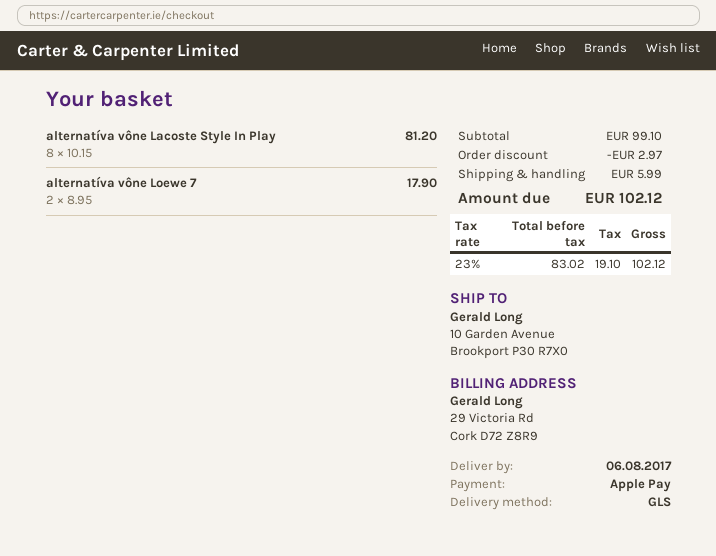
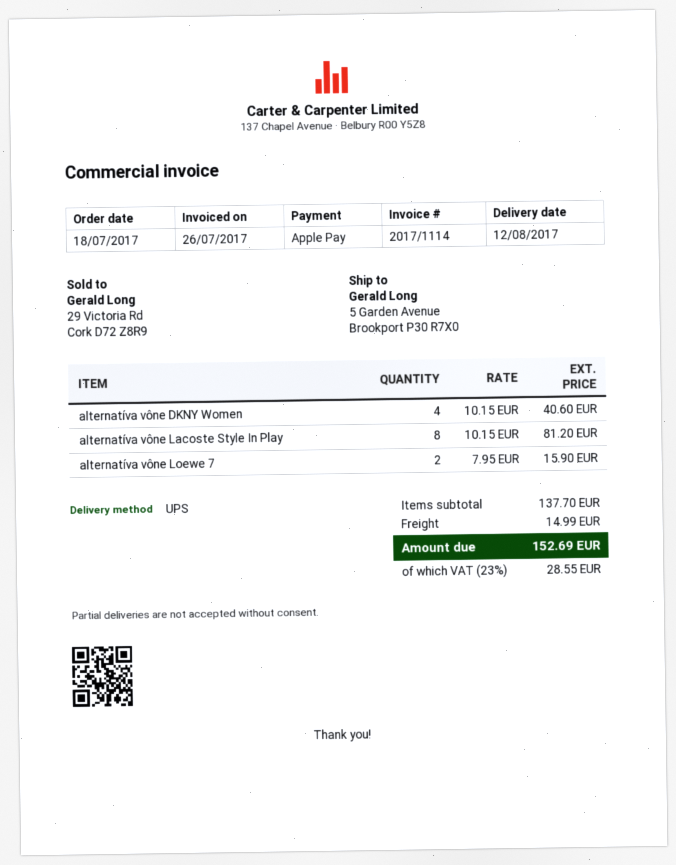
delivery date: 2017-08-06 -> 2017-08-12
shipping method: GLS -> UPS
ship to: 10 Garden Avenue, Brookport P30 R7X0 -> 5 Garden Avenue, Brookport P30 R7X0
alternatíva vône Loewe 7: 2 x 8.95 = 17.90 -> 2 x 7.95 = 15.90
alternatíva vône DKNY Women: none -> 4 x 10.15 = 40.60
subtotal: 99.10 -> 137.70
discount: 2.97 -> none
shipping: 5.99 -> 14.99
tax: 23% = 19.10 -> 23% = 28.55
total: 102.12 -> 152.69

